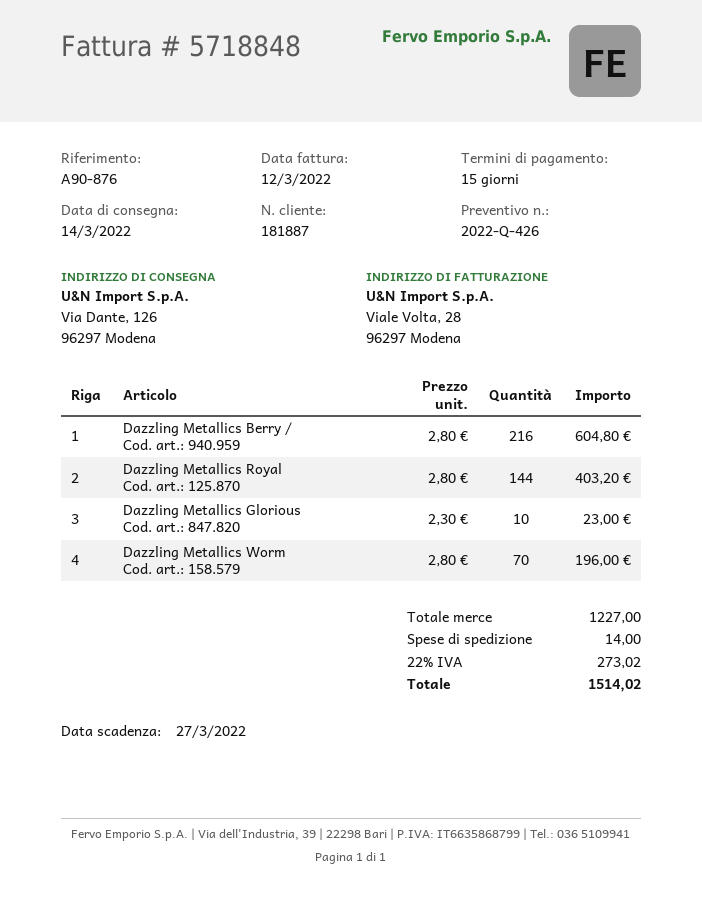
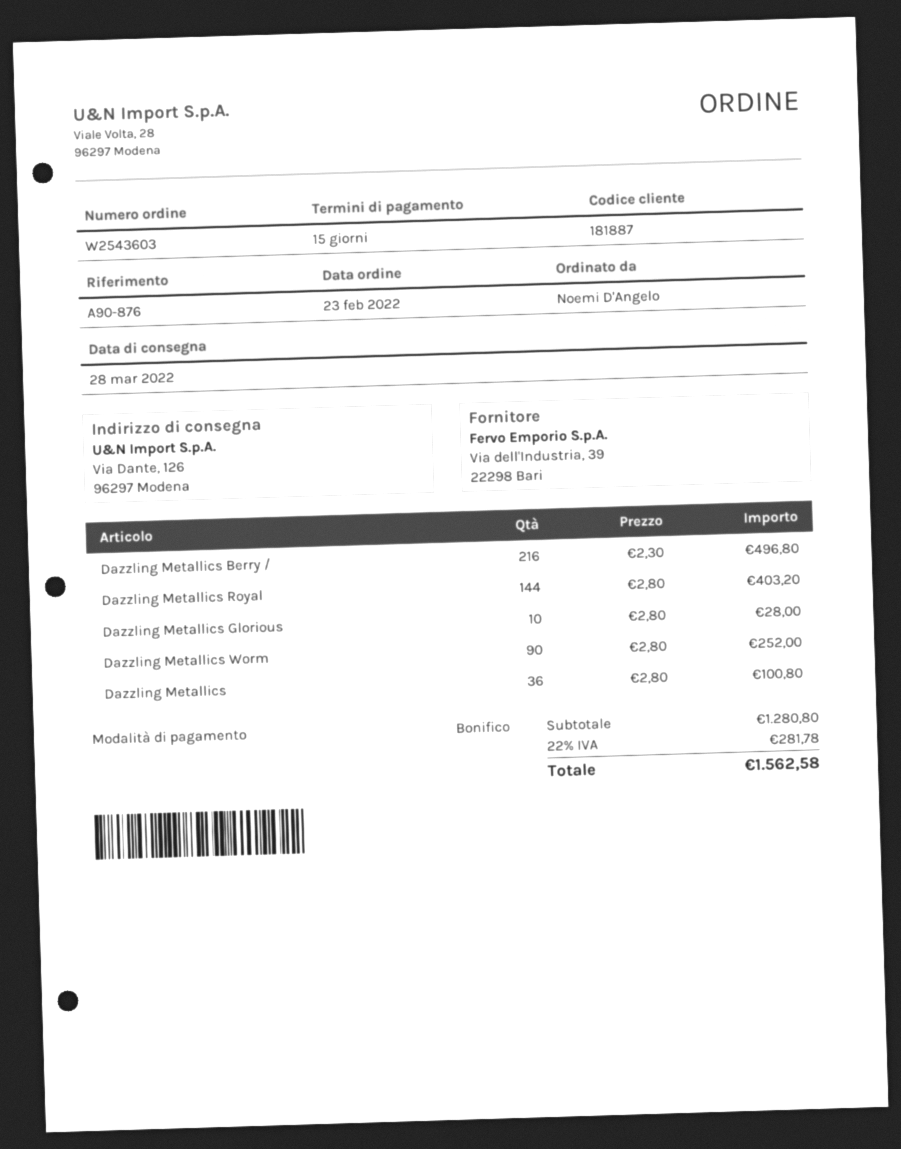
delivery date: 2022-03-14 -> 2022-03-28
Dazzling Metallics Berry /: 216 x 2.80 = 604.80 -> 216 x 2.30 = 496.80
Dazzling Metallics Glorious: 10 x 2.30 = 23.00 -> 10 x 2.80 = 28.00
Dazzling Metallics Worm: 70 x 2.80 = 196.00 -> 90 x 2.80 = 252.00
Dazzling Metallics: none -> 36 x 2.80 = 100.80
subtotal: 1227.00 -> 1280.80
shipping: 14.00 -> none
tax: 22% = 273.02 -> 22% = 281.78
total: 1514.02 -> 1562.58

